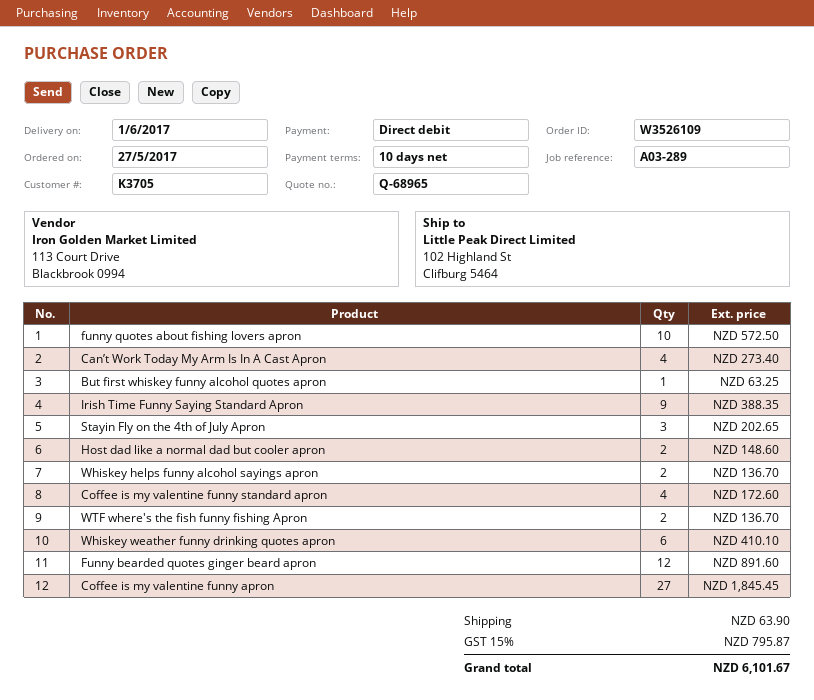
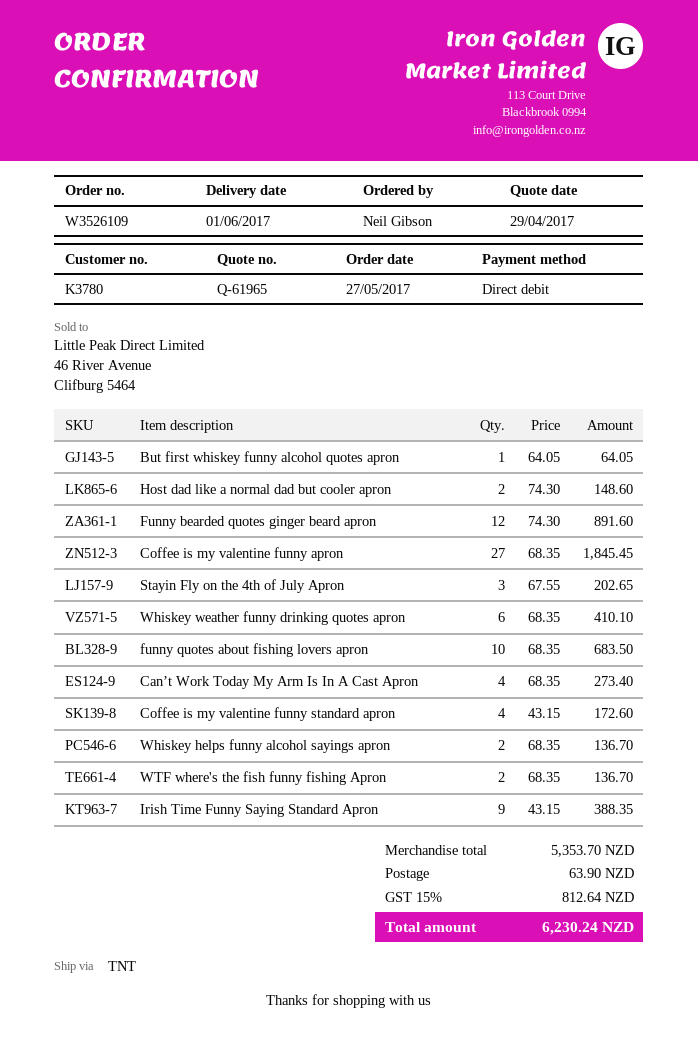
quote number: Q-68965 -> Q-61965
customer number: K3705 -> K3780
funny quotes about fishing lovers apron: 10 for 572.50 -> 10 for 683.50
But first whiskey funny alcohol quotes apron: 1 for 63.25 -> 1 for 64.05
tax: 15% = 795.87 -> 15% = 812.64
total: 6101.67 -> 6230.24

